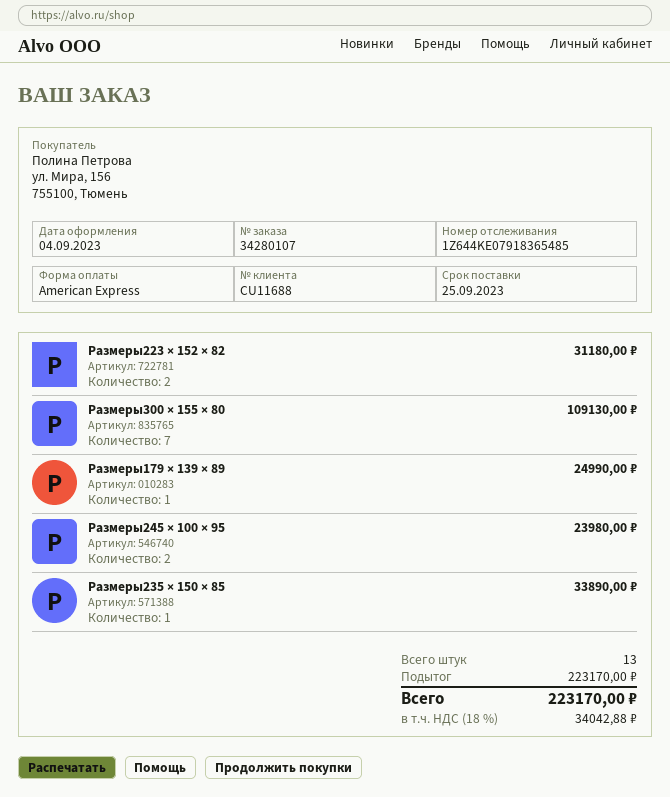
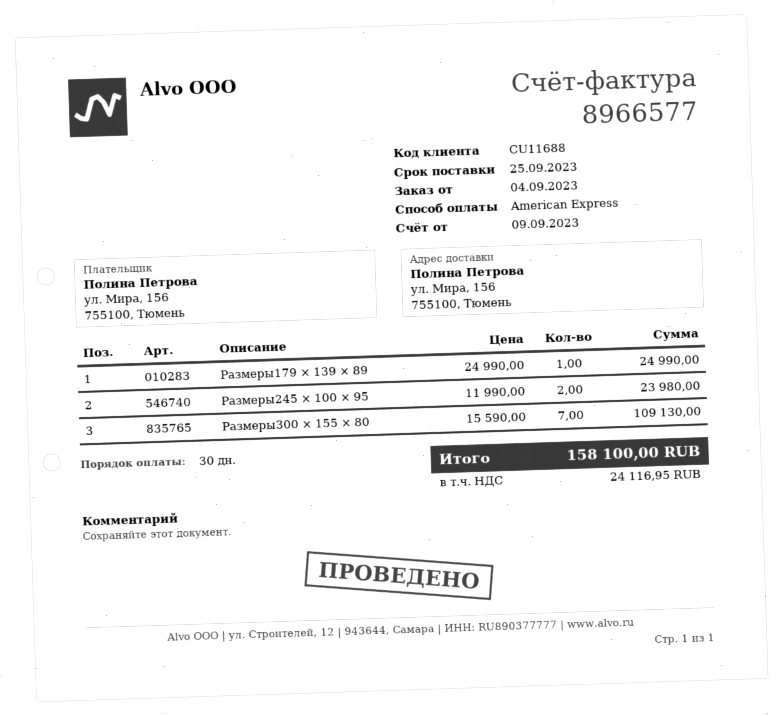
Размеры223 × 152 × 82: 2 for 31180.00 -> none
Размеры235 × 150 × 85: 1 for 33890.00 -> none
tax: 34042.88 -> 24116.95
total: 223170.00 -> 158100.00

